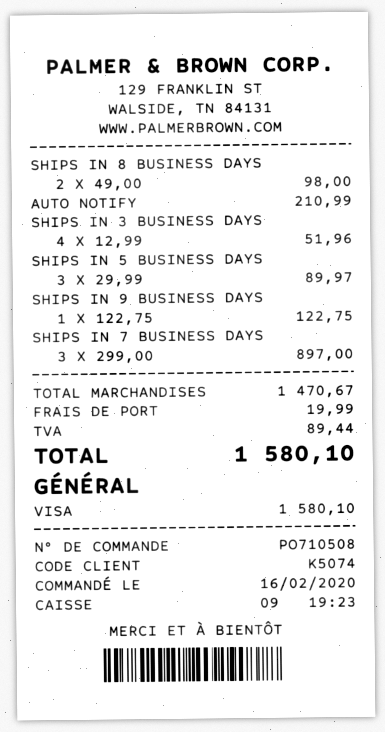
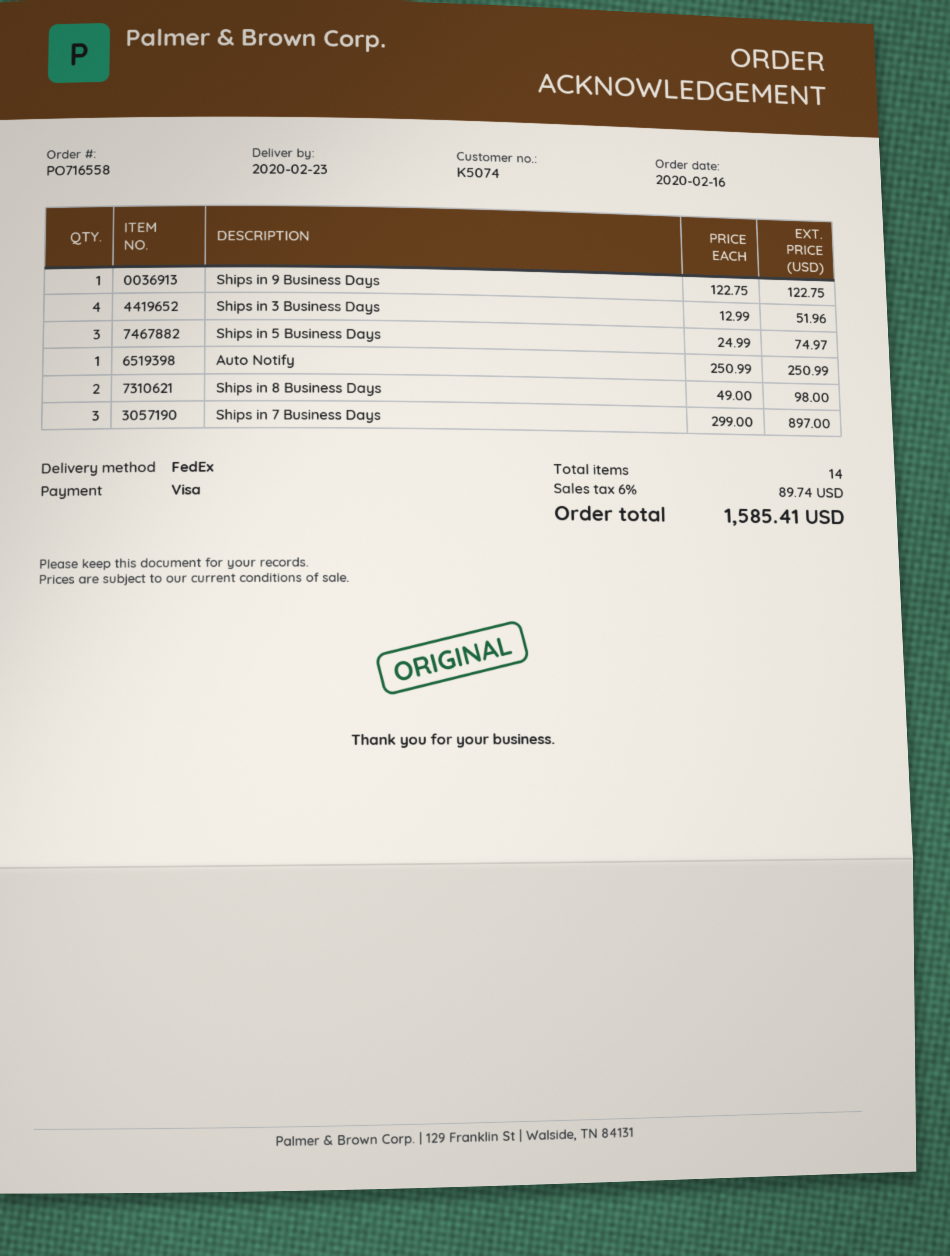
order number: PO710508 -> PO716558
AUTO NOTIFY: 1 x 210.99 = 210.99 -> 1 x 250.99 = 250.99
SHIPS IN 5 BUSINESS DAYS: 3 x 29.99 = 89.97 -> 3 x 24.99 = 74.97
shipping: 19.99 -> none
tax: 89.44 -> 89.74
total: 1580.10 -> 1585.41

